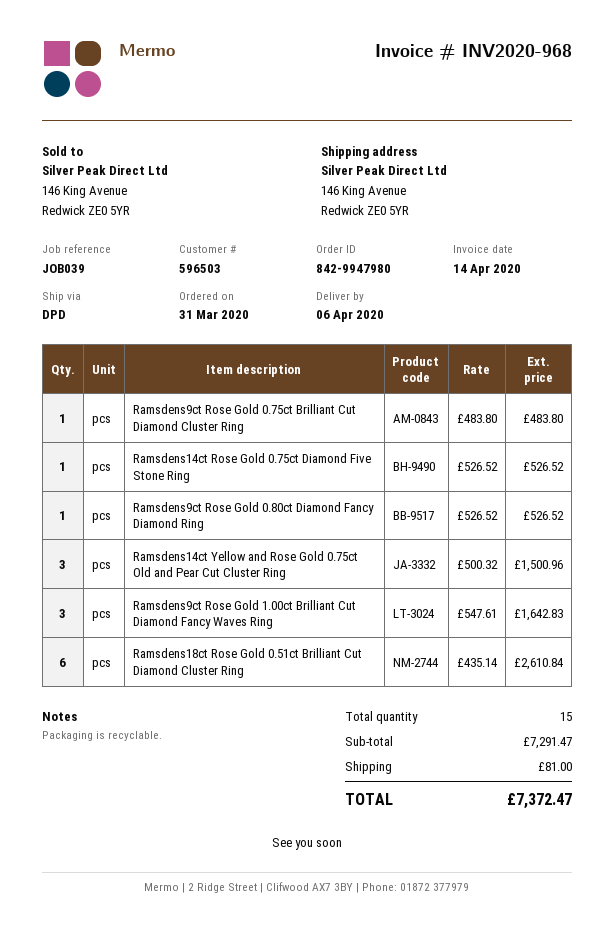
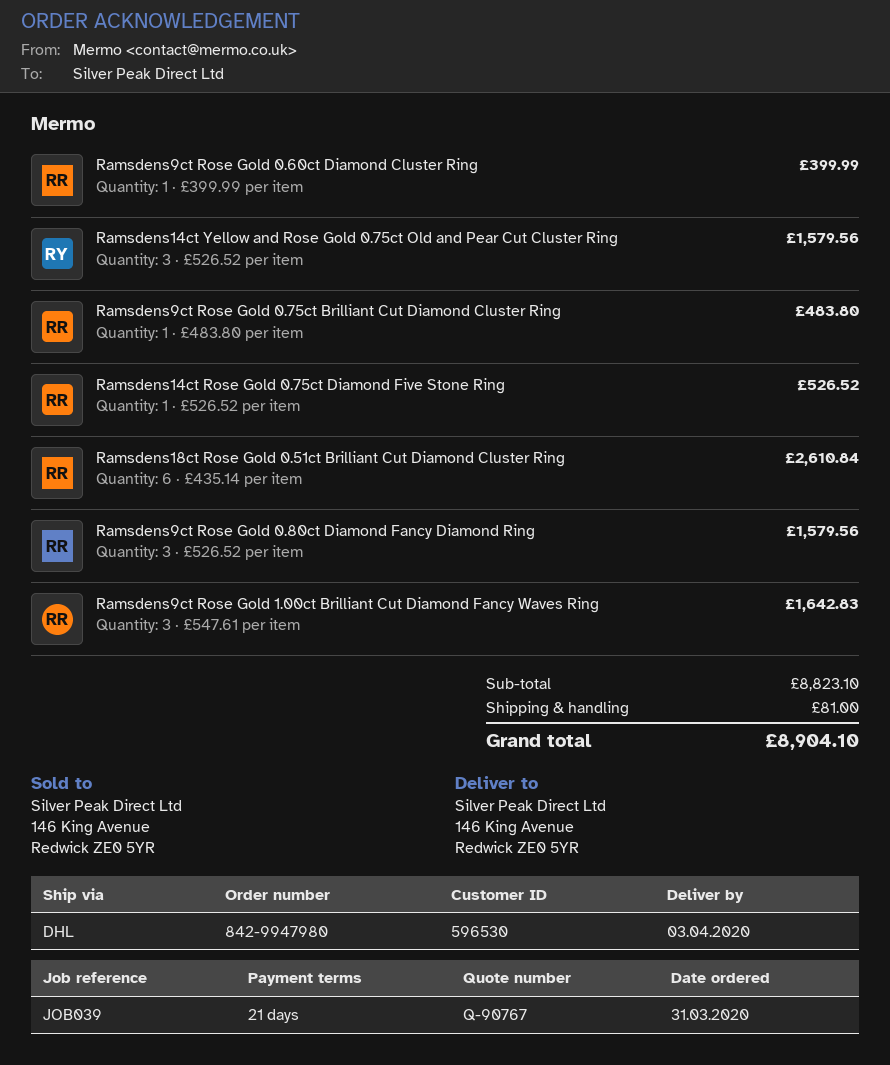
delivery date: 2020-04-06 -> 2020-04-03
customer number: 596503 -> 596530
shipping method: DPD -> DHL
Ramsdens9ct Rose Gold 0.80ct Diamond Fancy Diamond Ring: 1 x 526.52 = 526.52 -> 3 x 526.52 = 1579.56
Ramsdens14ct Yellow and Rose Gold 0.75ct Old and Pear Cut Cluster Ring: 3 x 500.32 = 1500.96 -> 3 x 526.52 = 1579.56
Ramsdens9ct Rose Gold 0.60ct Diamond Cluster Ring: none -> 1 x 399.99 = 399.99
subtotal: 7291.47 -> 8823.10
total: 7372.47 -> 8904.10

